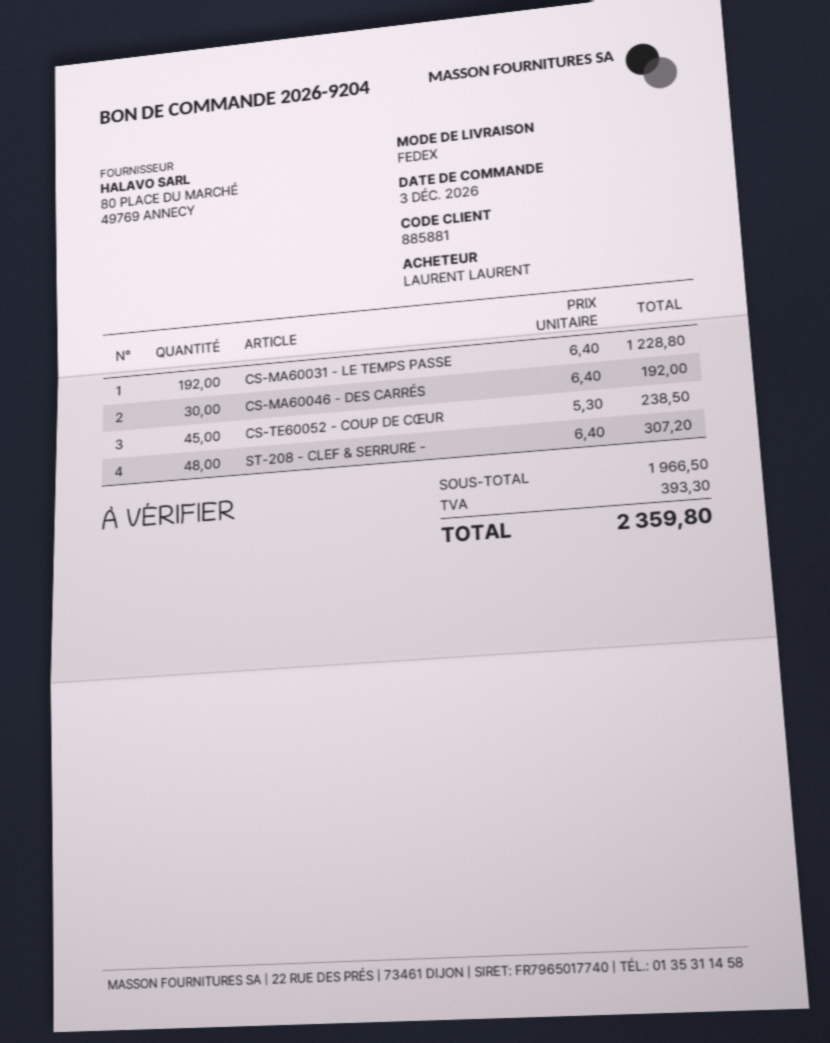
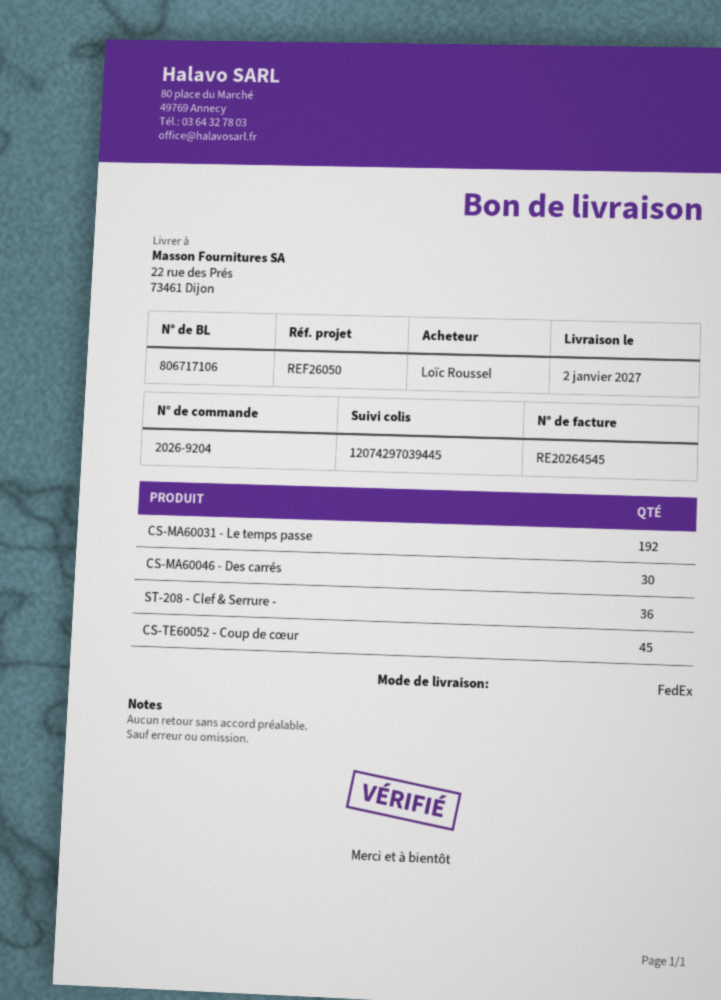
ordered by: LAURENT LAURENT -> Loïc Roussel
ST-208 - CLEF & SERRURE -: 48 -> 36

